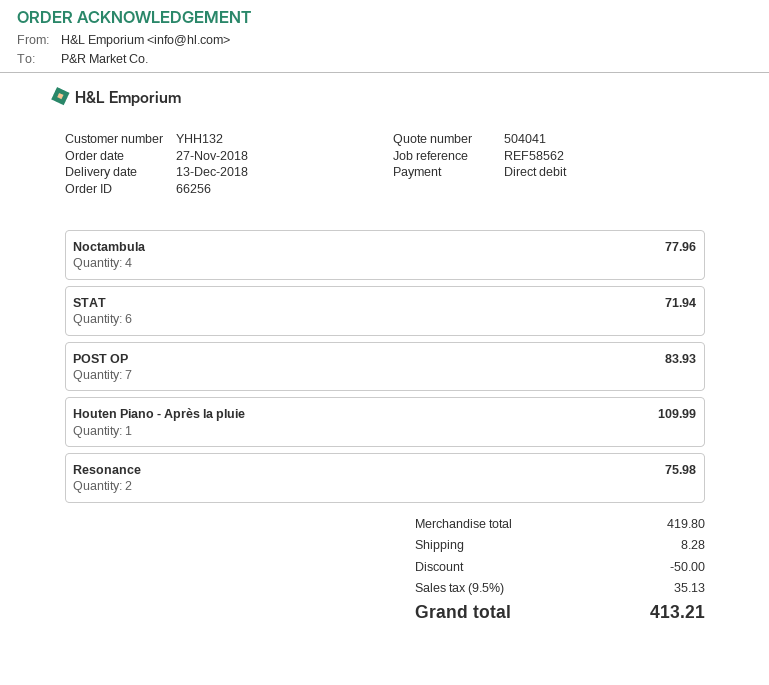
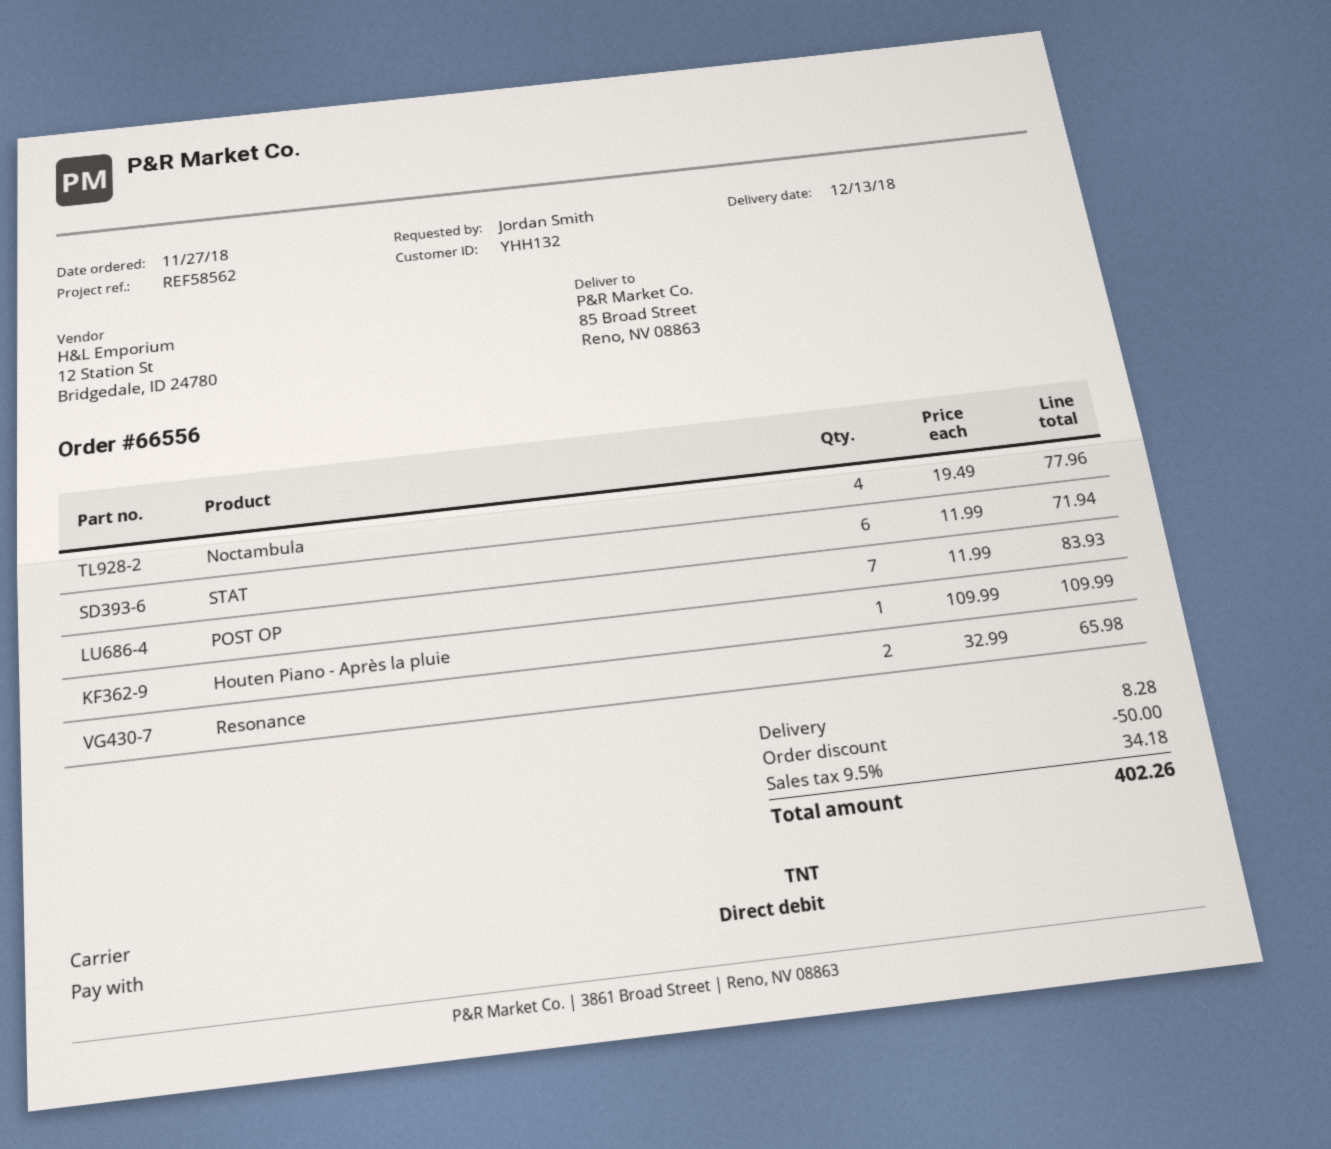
order number: 66256 -> 66556
Resonance: 2 for 75.98 -> 2 for 65.98
tax: 9.5% = 35.13 -> 9.5% = 34.18
total: 413.21 -> 402.26

